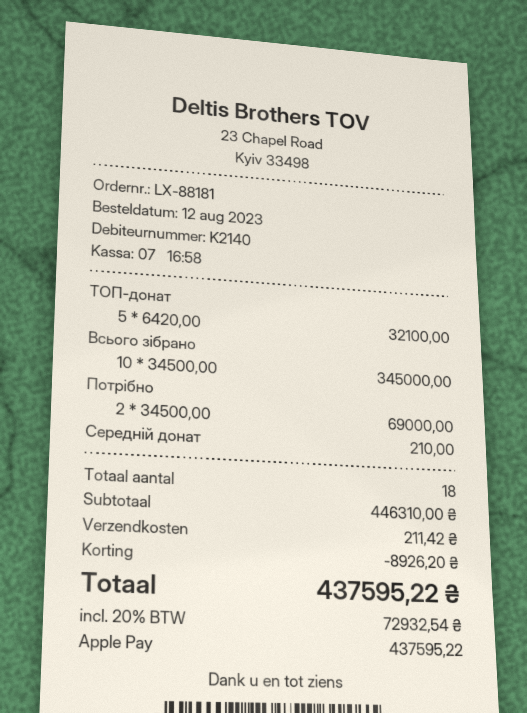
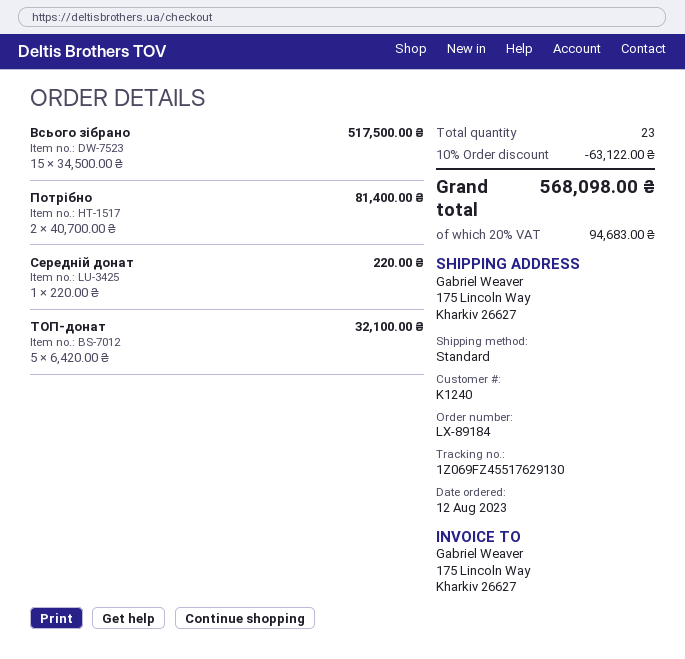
order number: LX-88181 -> LX-89184
customer number: K2140 -> K1240
Всього зібрано: 10 x 34500.00 = 345000.00 -> 15 x 34500.00 = 517500.00
Потрібно: 2 x 34500.00 = 69000.00 -> 2 x 40700.00 = 81400.00
Середній донат: 1 x 210.00 = 210.00 -> 1 x 220.00 = 220.00
total quantity: 18 -> 23
discount: 8926.20 -> 63122.00
shipping: 211.42 -> none
tax: 20% = 72932.54 -> 20% = 94683.00
total: 437595.22 -> 568098.00

